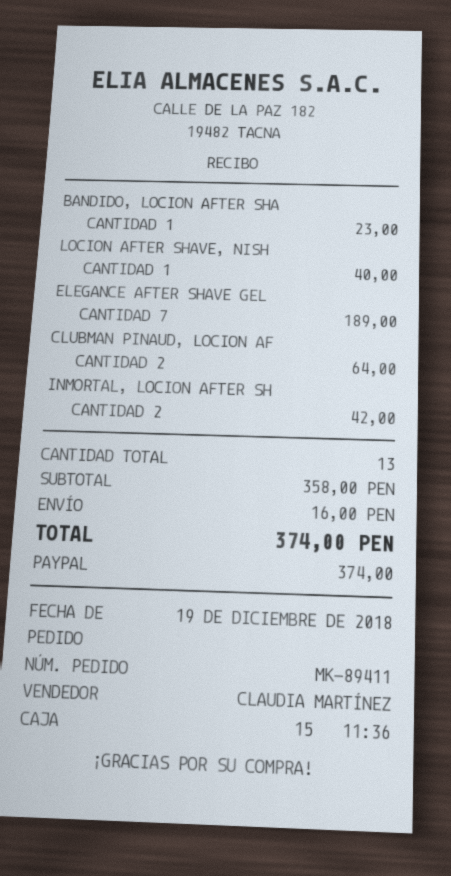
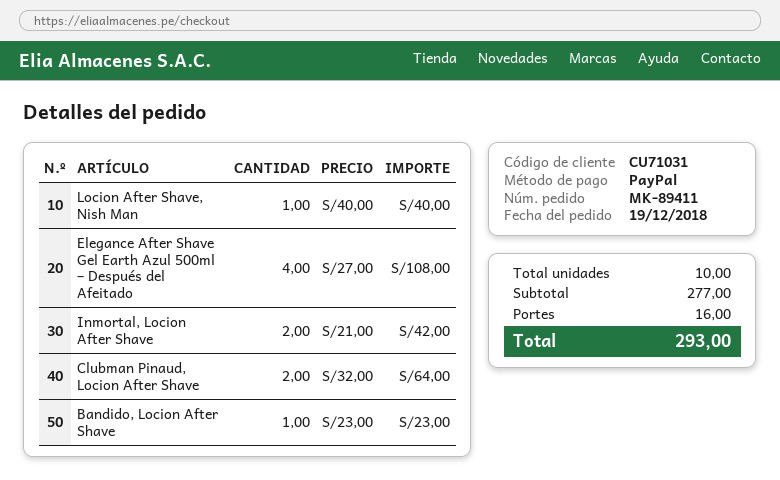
ELEGANCE AFTER SHAVE GEL: 7 for 189.00 -> 4 for 108.00
total quantity: 13 -> 10
subtotal: 358.00 -> 277.00
total: 374.00 -> 293.00

